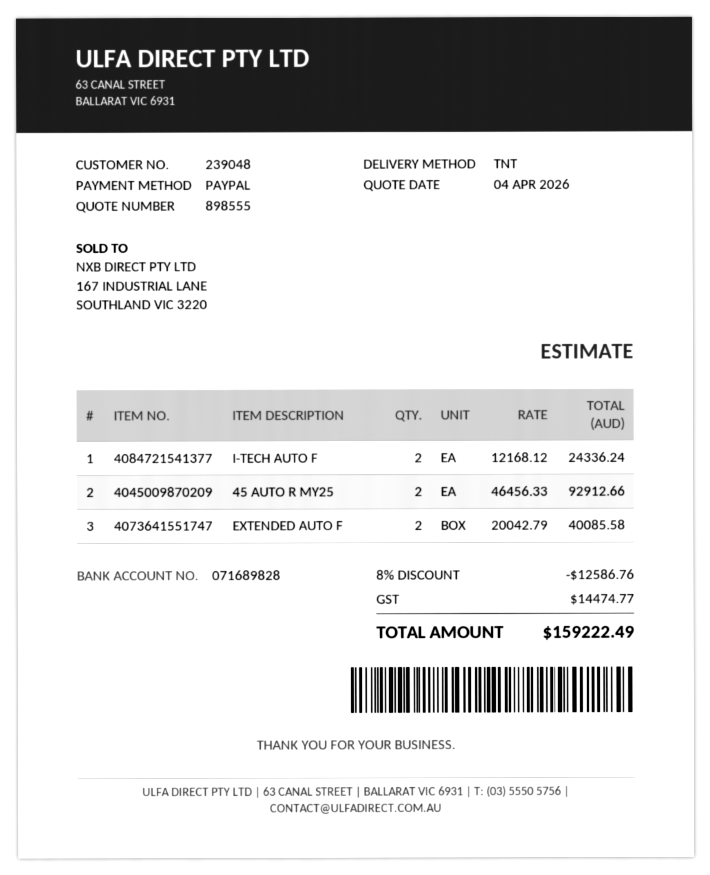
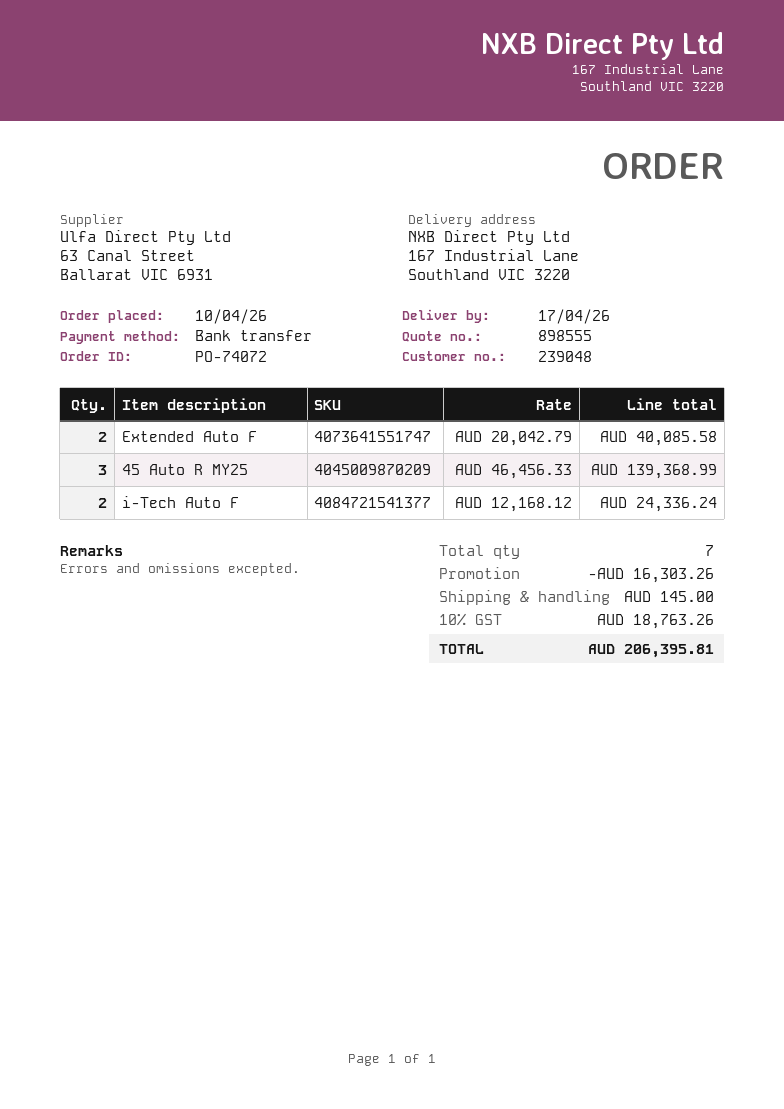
payment method: PayPal -> bank transfer
45 AUTO R MY25: 2 x 46456.33 = 92912.66 -> 3 x 46456.33 = 139368.99
discount: 12586.76 -> 16303.26
shipping: none -> 145.00
tax: 14474.77 -> 18763.26
total: 159222.49 -> 206395.81

